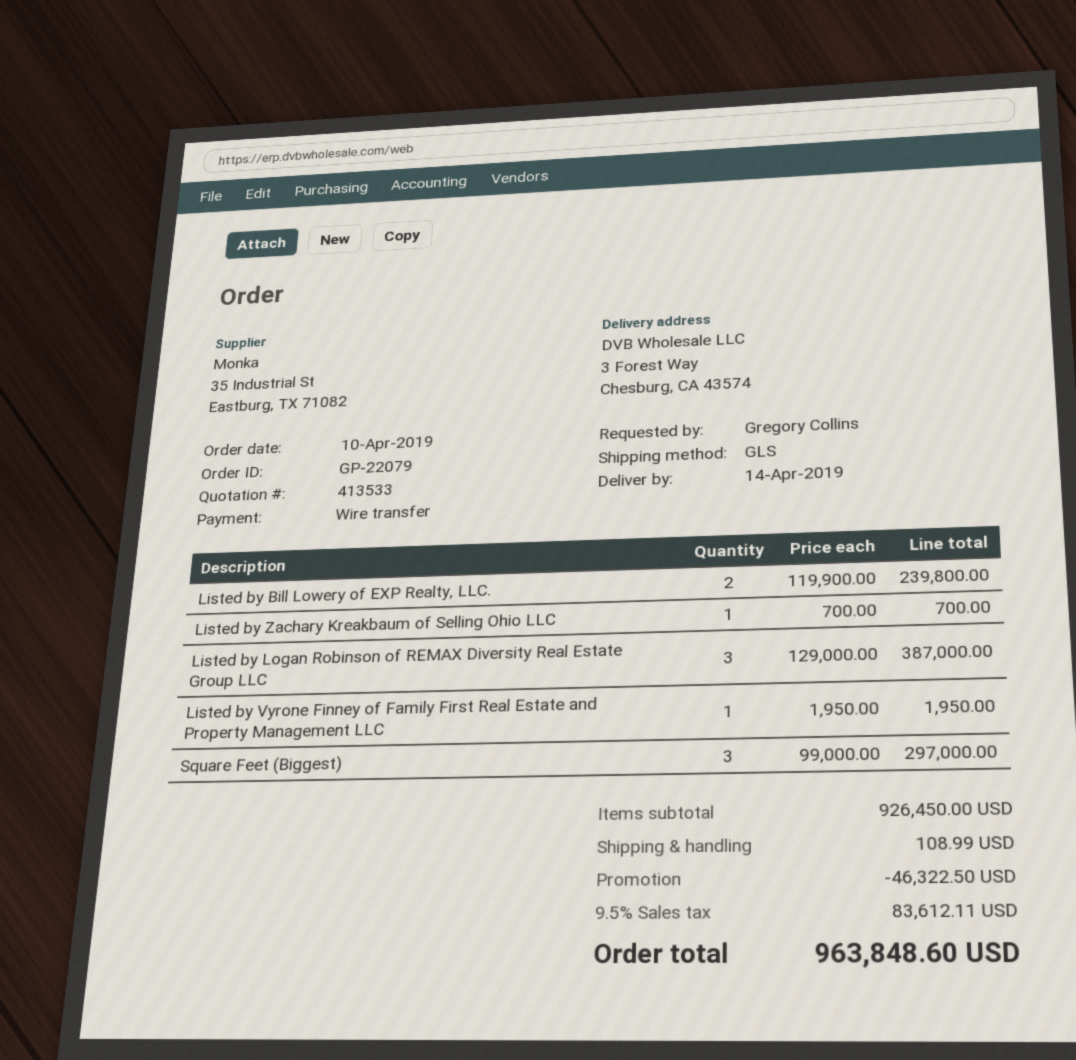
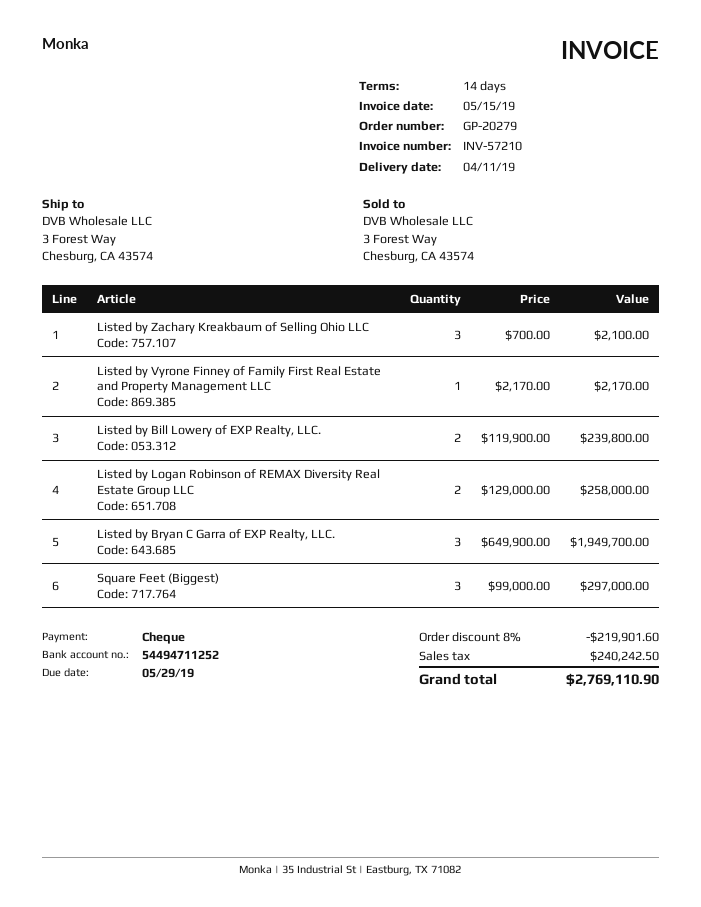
order number: GP-22079 -> GP-20279
delivery date: 2019-04-14 -> 2019-04-11
payment method: bank transfer -> cheque
Listed by Zachary Kreakbaum of Selling Ohio LLC: 1 x 700.00 = 700.00 -> 3 x 700.00 = 2100.00
Listed by Logan Robinson of REMAX Diversity Real Estate Group LLC: 3 x 129000.00 = 387000.00 -> 2 x 129000.00 = 258000.00
Listed by Vyrone Finney of Family First Real Estate and Property Management LLC: 1 x 1950.00 = 1950.00 -> 1 x 2170.00 = 2170.00
Listed by Bryan C Garra of EXP Realty, LLC.: none -> 3 x 649900.00 = 1949700.00
discount: 46322.50 -> 219901.60
shipping: 108.99 -> none
tax: 83612.11 -> 240242.50
total: 963848.60 -> 2769110.90

